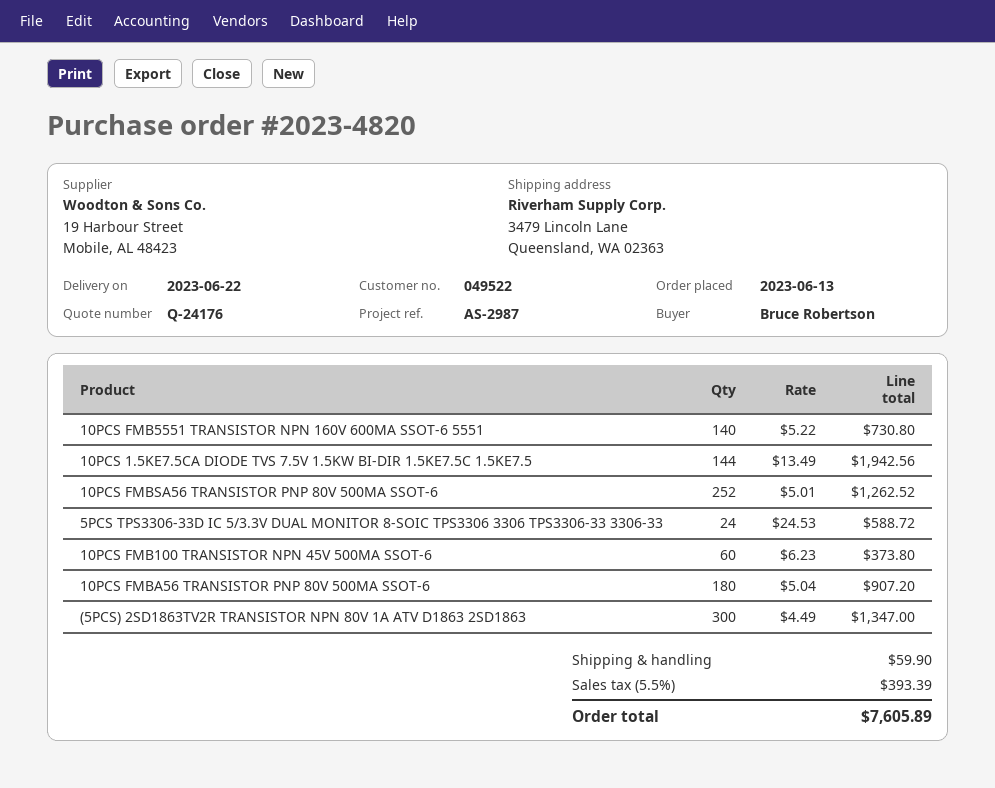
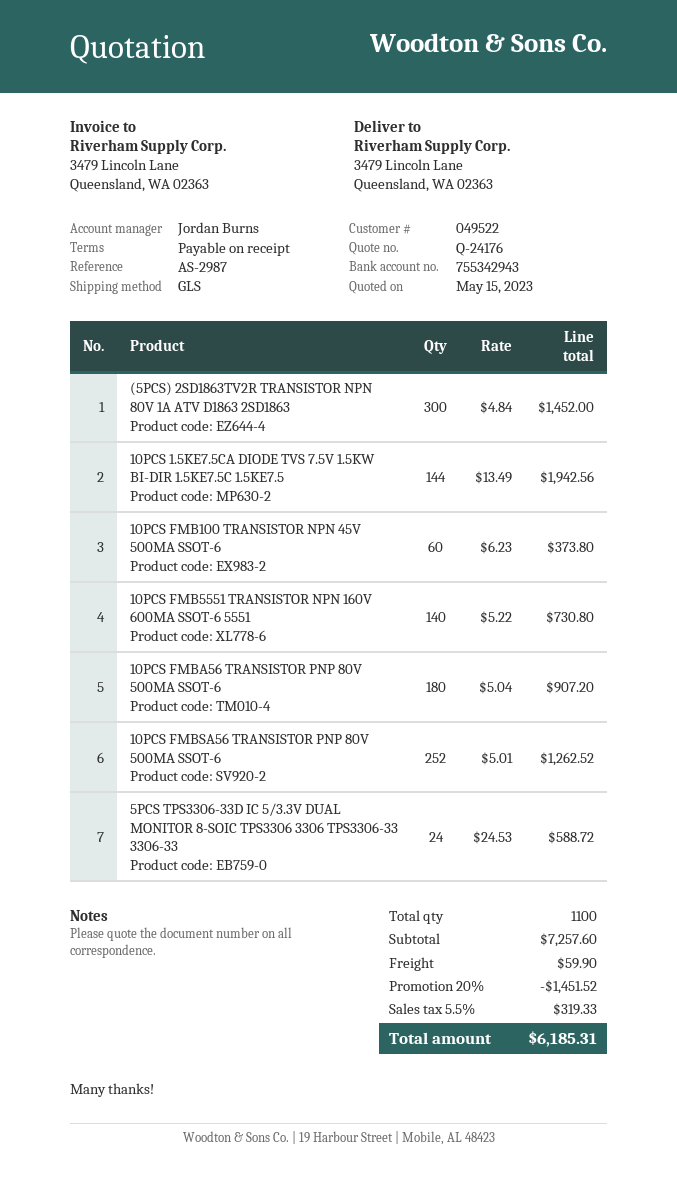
(5PCS) 2SD1863TV2R TRANSISTOR NPN 80V 1A ATV D1863 2SD1863: 300 x 4.49 = 1347.00 -> 300 x 4.84 = 1452.00
discount: none -> 20% = 1451.52
tax: 5.5% = 393.39 -> 5.5% = 319.33
total: 7605.89 -> 6185.31

